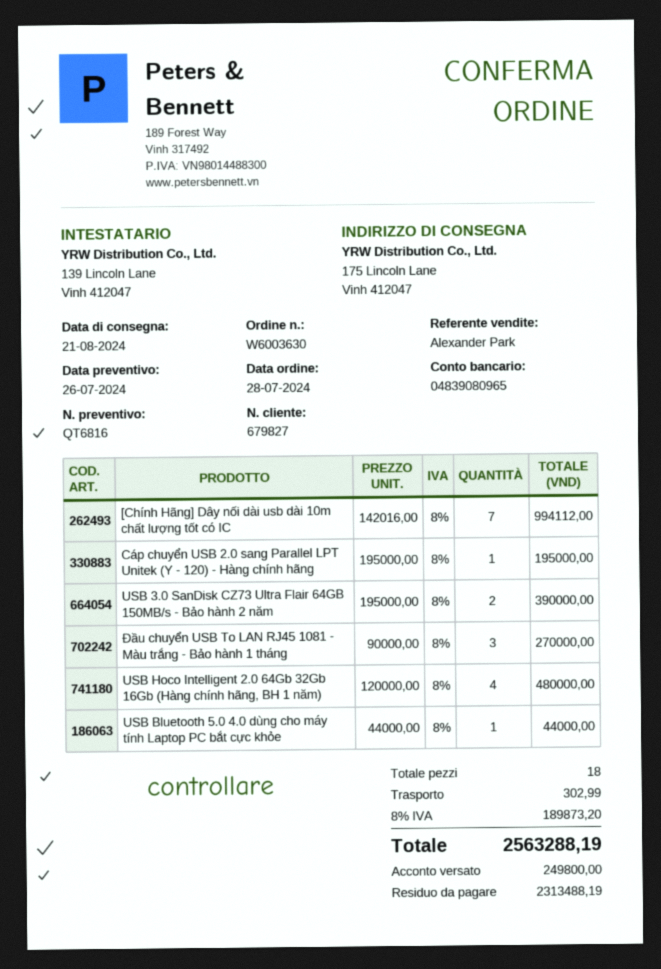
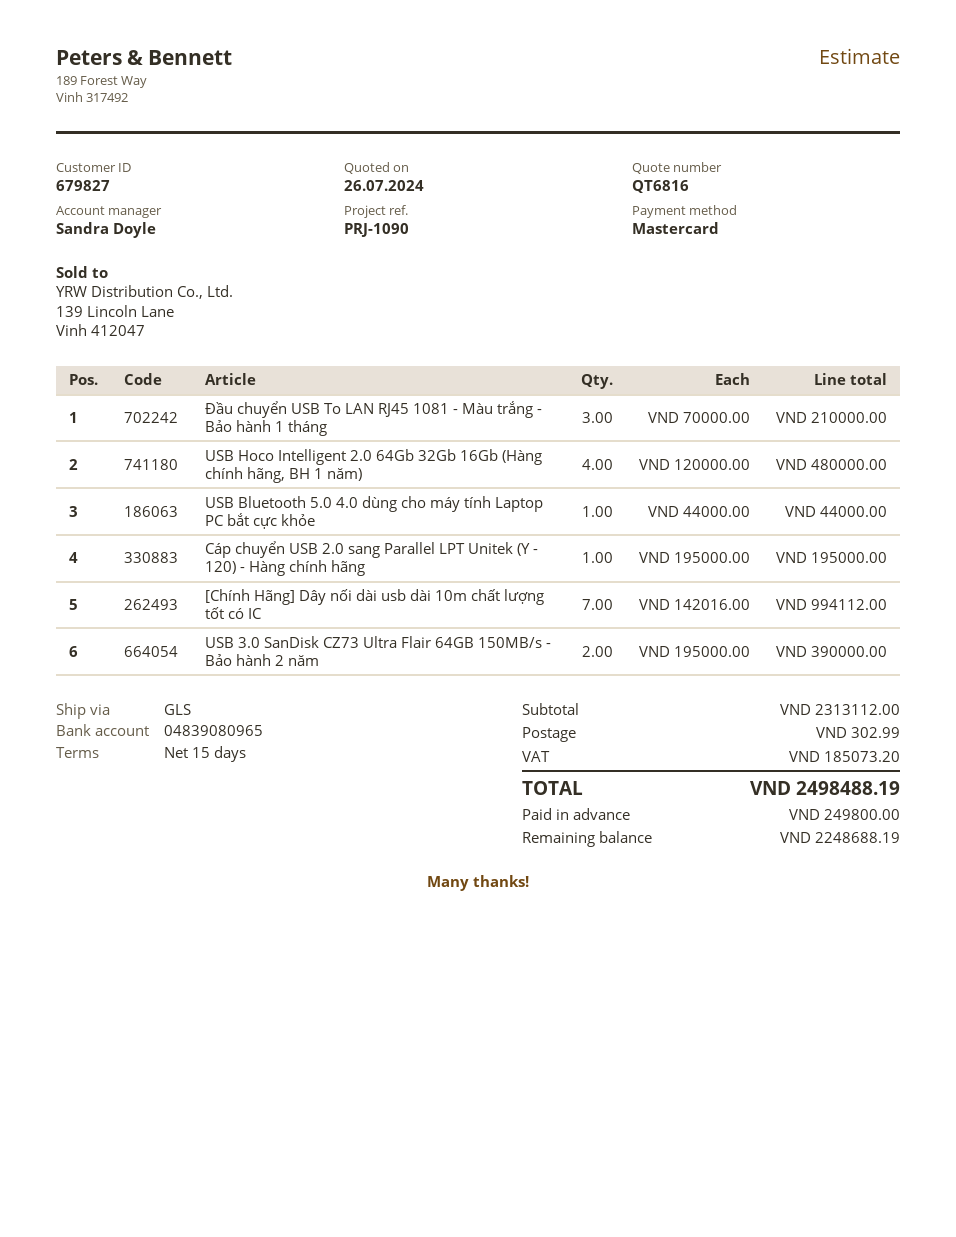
sales rep: Alexander Park -> Sandra Doyle
Đầu chuyển USB To LAN RJ45 1081 - Màu trắng - Bảo hành 1 tháng: 3 x 90000.00 = 270000.00 -> 3 x 70000.00 = 210000.00
tax: 189873.20 -> 185073.20
total: 2563288.19 -> 2498488.19
balance: 2313488.19 -> 2248688.19

